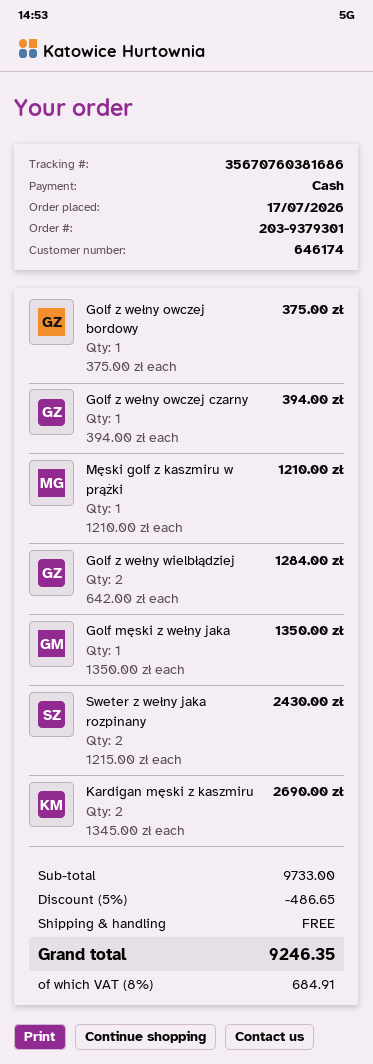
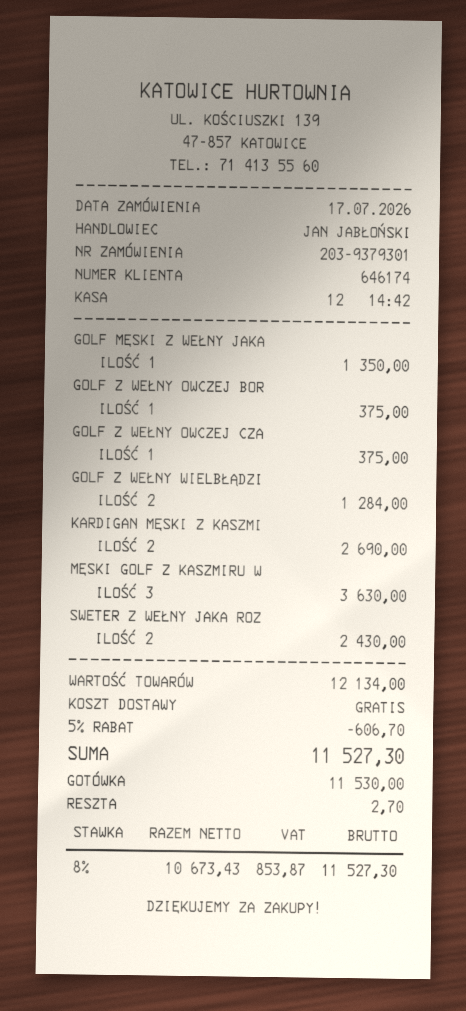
Golf z wełny owczej czarny: 1 for 394.00 -> 1 for 375.00
Męski golf z kaszmiru w prążki: 1 for 1210.00 -> 3 for 3630.00
subtotal: 9733.00 -> 12134.00
discount: 5% = 486.65 -> 5% = 606.70
tax: 8% = 684.91 -> 8% = 853.87
total: 9246.35 -> 11527.30

